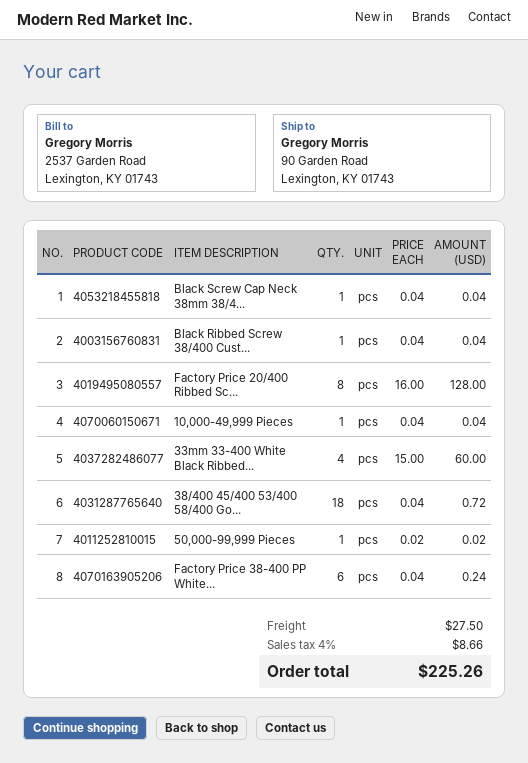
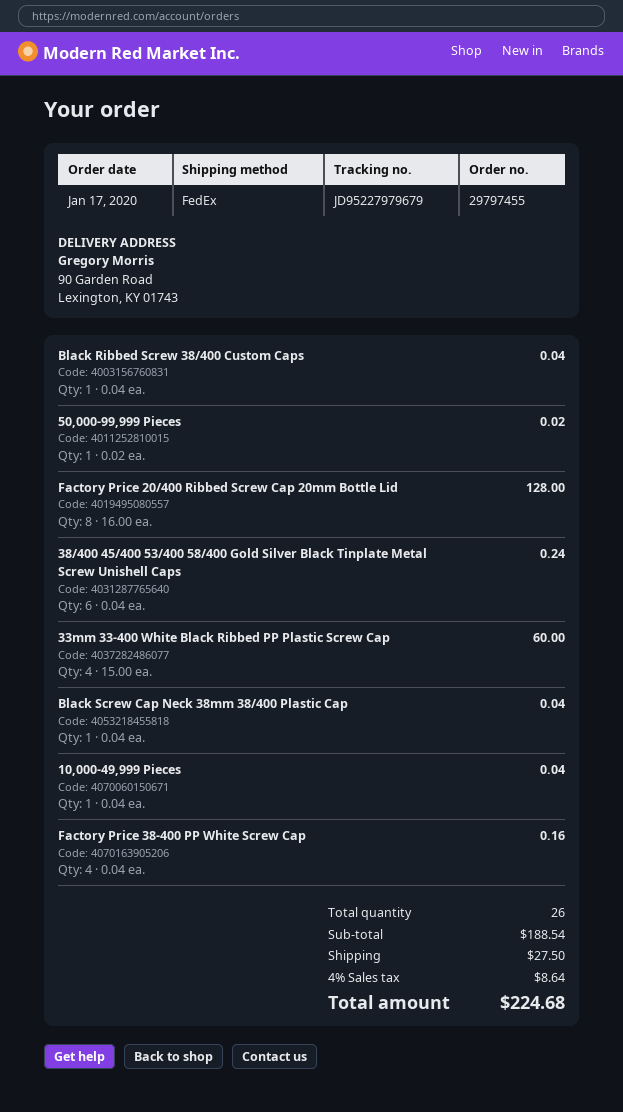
38/400 45/400 53/400 58/400 Go...: 18 x 0.04 = 0.72 -> 6 x 0.04 = 0.24
Factory Price 38-400 PP White...: 6 x 0.04 = 0.24 -> 4 x 0.04 = 0.16
tax: 4% = 8.66 -> 4% = 8.64
total: 225.26 -> 224.68

